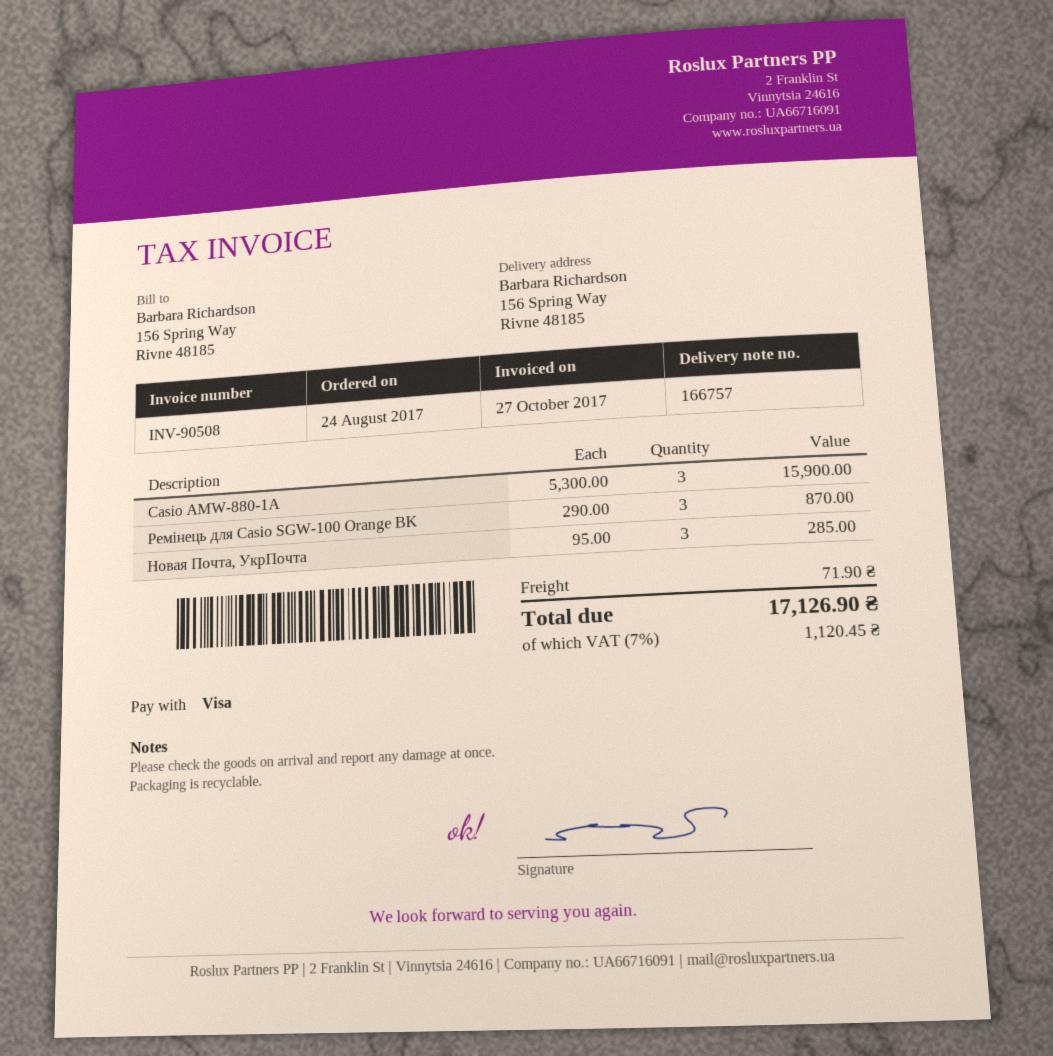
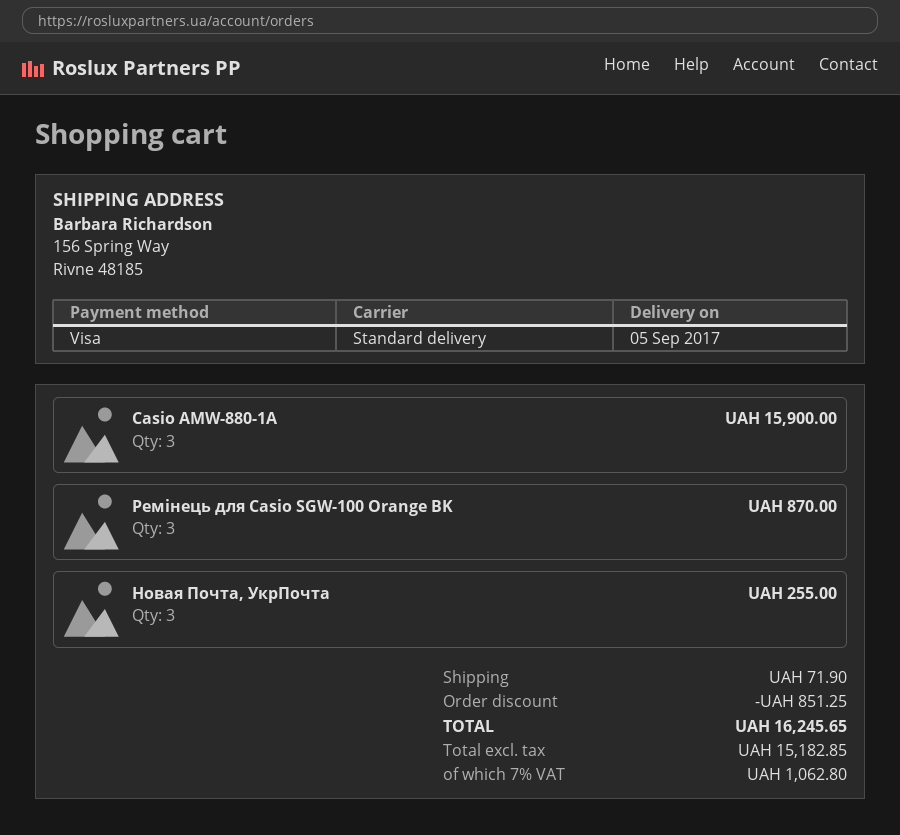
Новая Почта, УкрПочта: 3 for 285.00 -> 3 for 255.00
discount: none -> 851.25
tax: 7% = 1120.45 -> 7% = 1062.80
total: 17126.90 -> 16245.65

